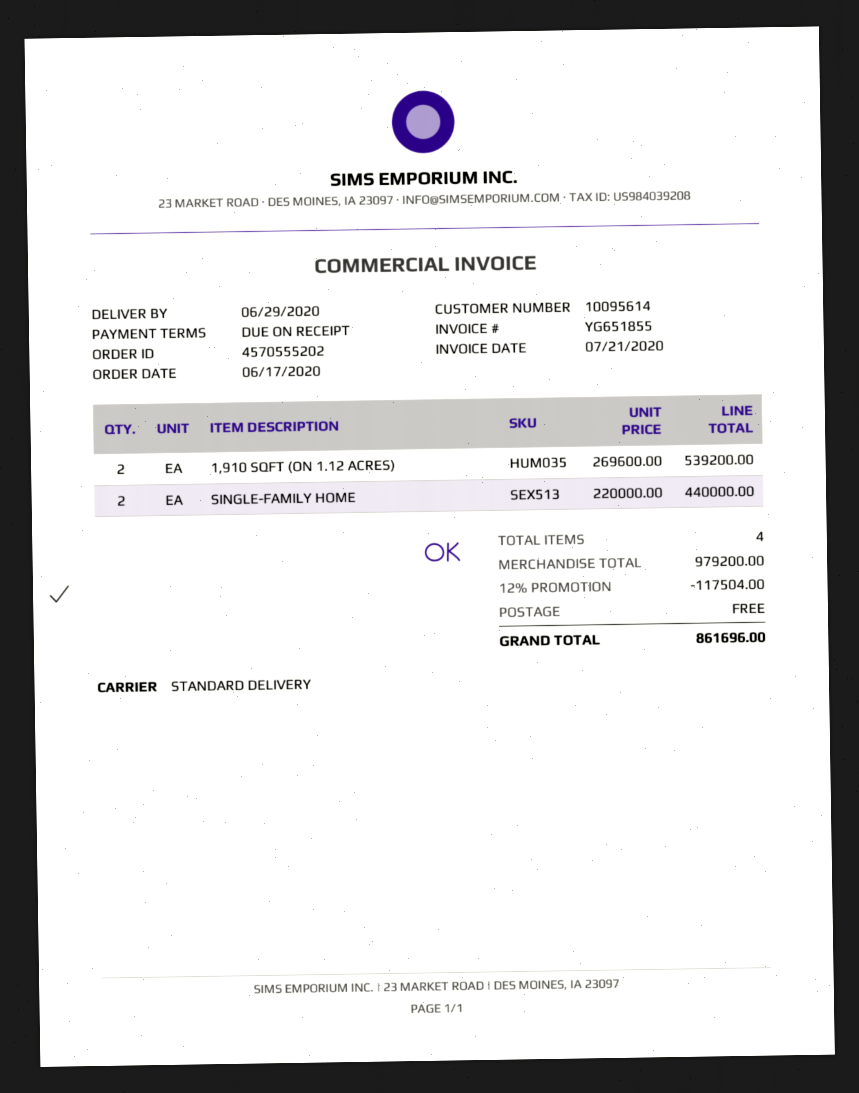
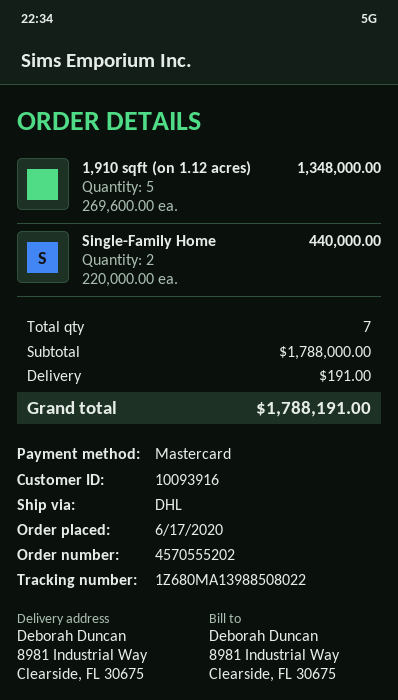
customer number: 10095614 -> 10093916
shipping method: standard -> DHL
1,910 SQFT (ON 1.12 ACRES): 2 x 269600.00 = 539200.00 -> 5 x 269600.00 = 1348000.00
total quantity: 4 -> 7
subtotal: 979200.00 -> 1788000.00
discount: 12% = 117504.00 -> none
shipping: 0.00 -> 191.00
total: 861696.00 -> 1788191.00

